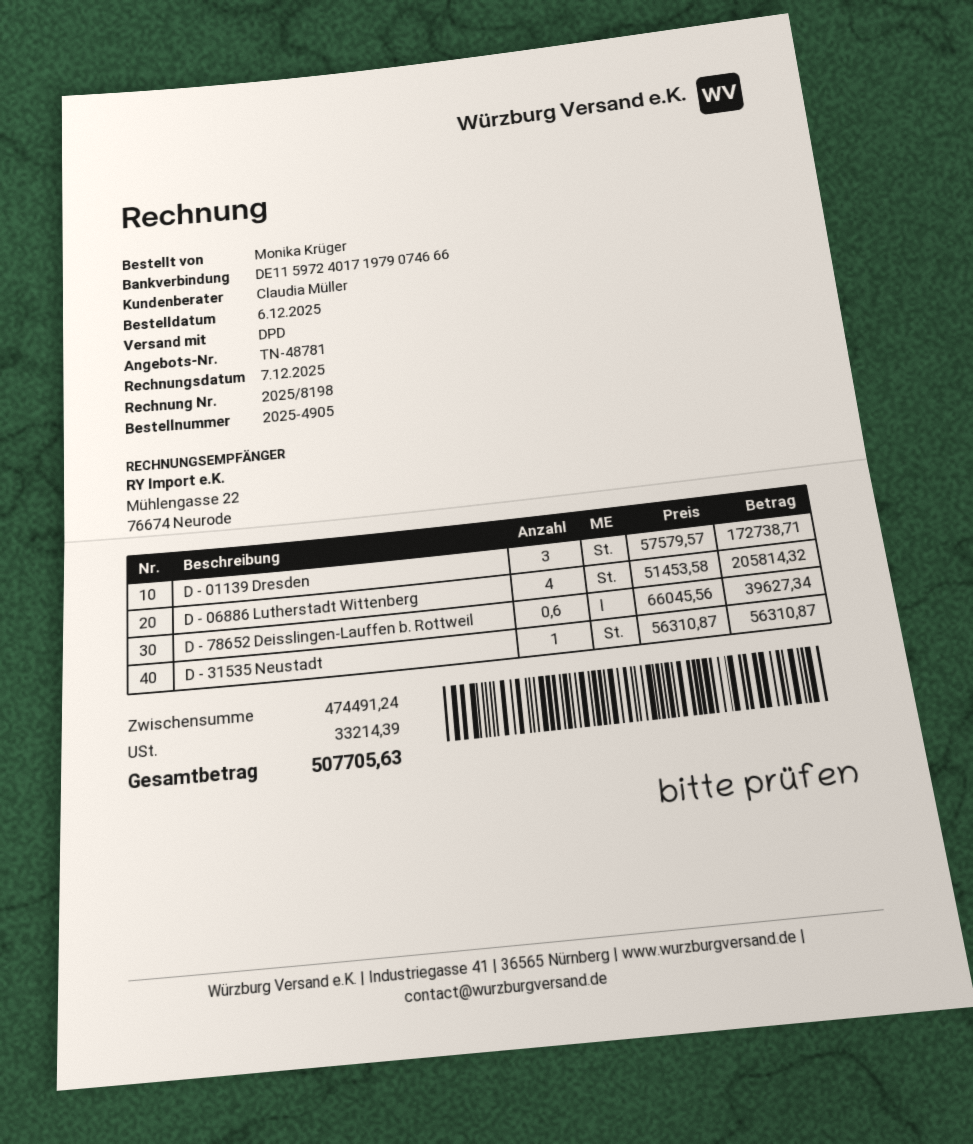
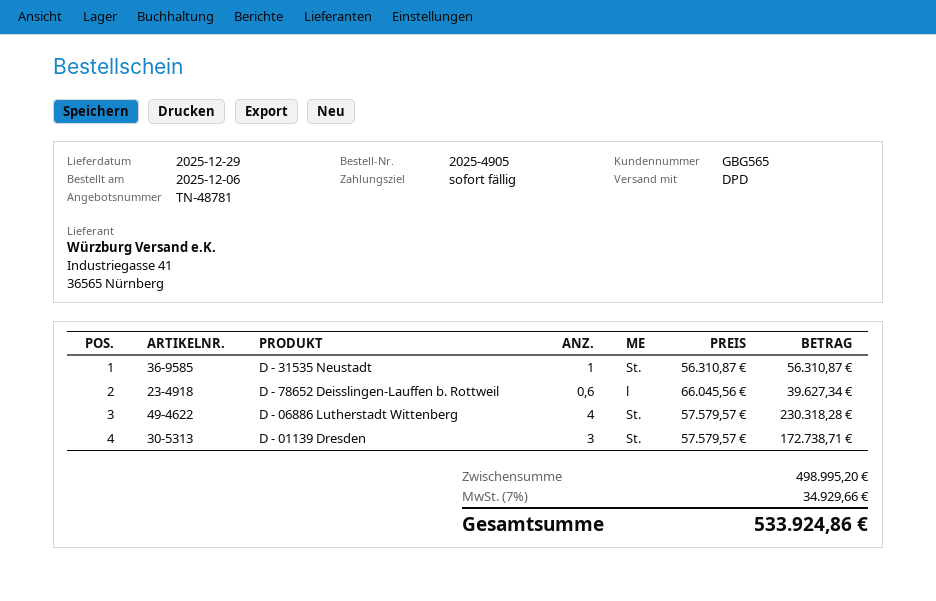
D - 06886 Lutherstadt Wittenberg: 4 x 51453.58 = 205814.32 -> 4 x 57579.57 = 230318.28
subtotal: 474491.24 -> 498995.20
tax: 33214.39 -> 34929.66
total: 507705.63 -> 533924.86

